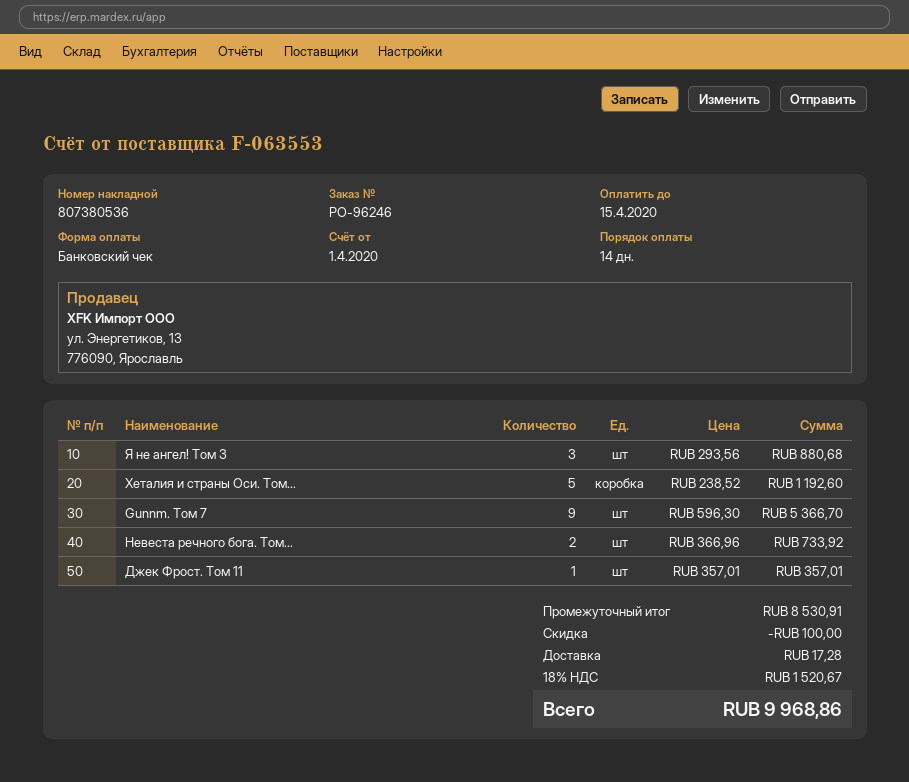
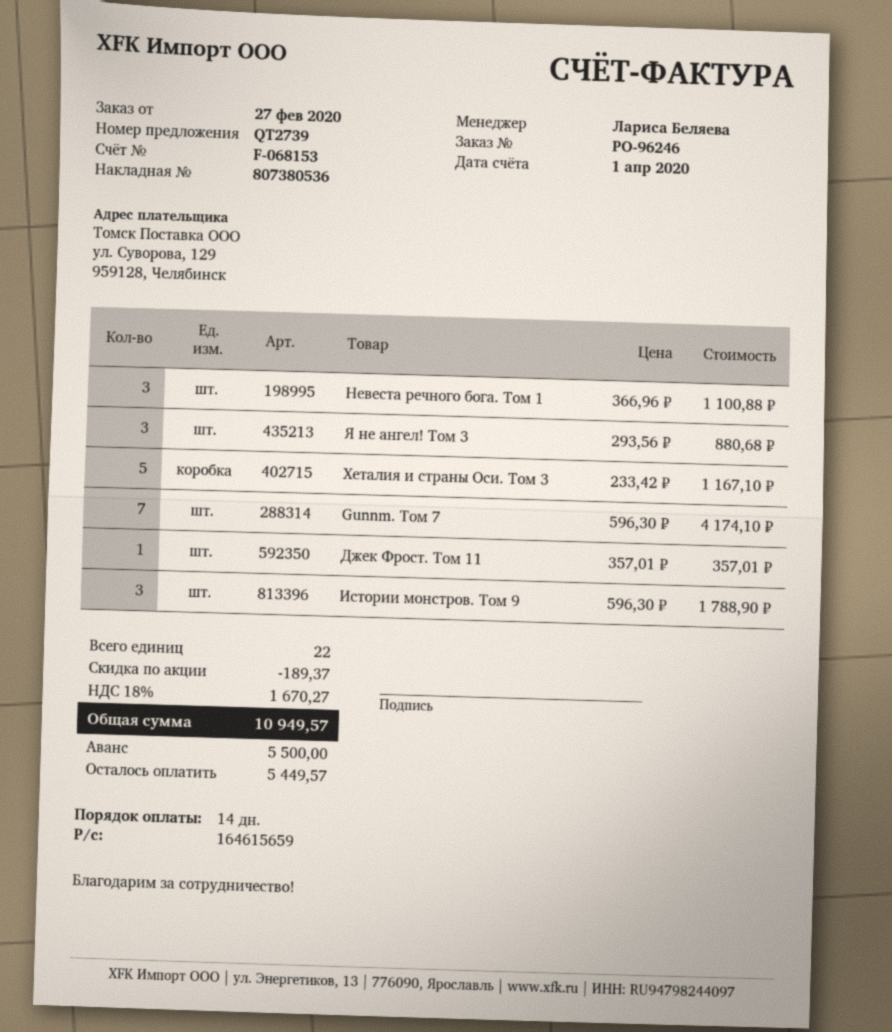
invoice number: F-063553 -> F-068153
Хеталия и страны Оси. Том...: 5 x 238.52 = 1192.60 -> 5 x 233.42 = 1167.10
Gunnm. Том 7: 9 x 596.30 = 5366.70 -> 7 x 596.30 = 4174.10
Невеста речного бога. Том...: 2 x 366.96 = 733.92 -> 3 x 366.96 = 1100.88
Истории монстров. Том 9: none -> 3 x 596.30 = 1788.90
discount: 100.00 -> 189.37
shipping: 17.28 -> none
tax: 18% = 1520.67 -> 18% = 1670.27
total: 9968.86 -> 10949.57

